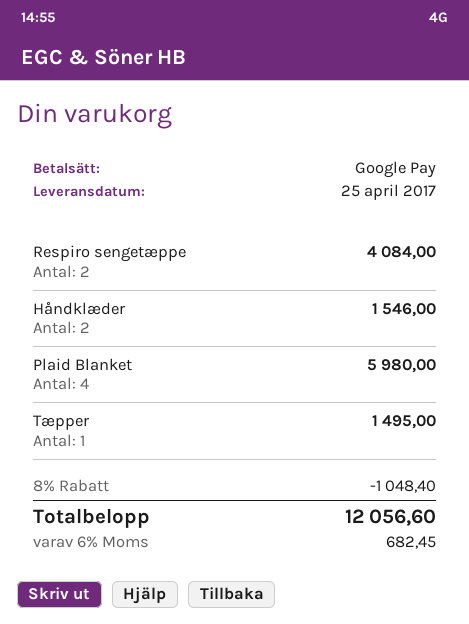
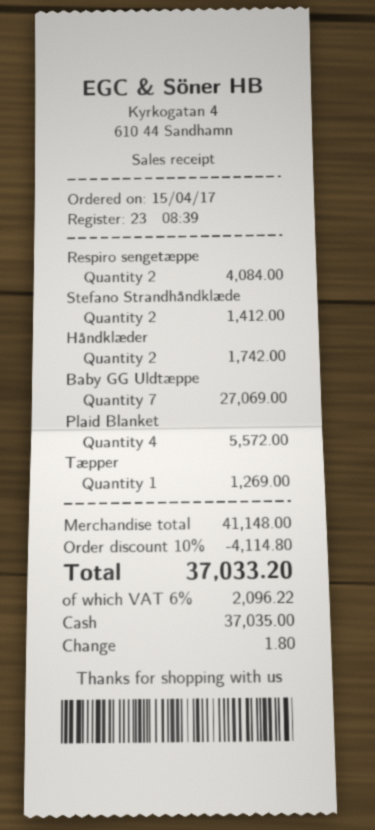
payment method: Google Pay -> cash
Håndklæder: 2 for 1546.00 -> 2 for 1742.00
Plaid Blanket: 4 for 5980.00 -> 4 for 5572.00
Tæpper: 1 for 1495.00 -> 1 for 1269.00
Stefano Strandhåndklæde: none -> 2 for 1412.00
Baby GG Uldtæppe: none -> 7 for 27069.00
discount: 8% = 1048.40 -> 10% = 4114.80
tax: 6% = 682.45 -> 6% = 2096.22
total: 12056.60 -> 37033.20

